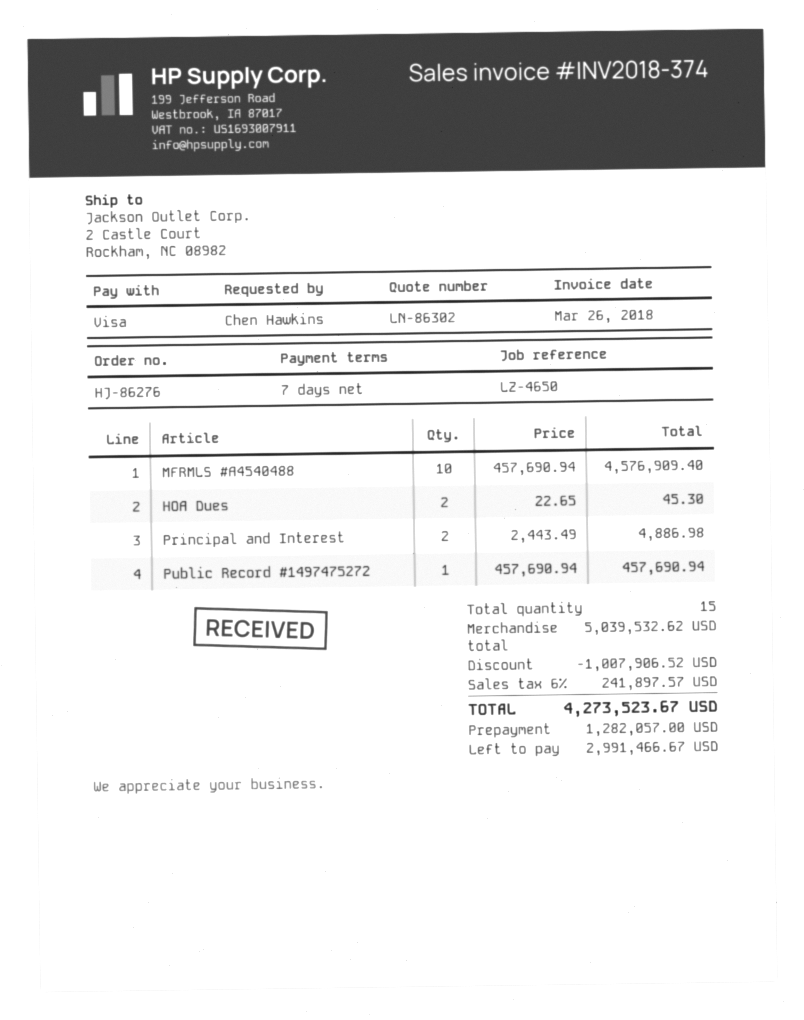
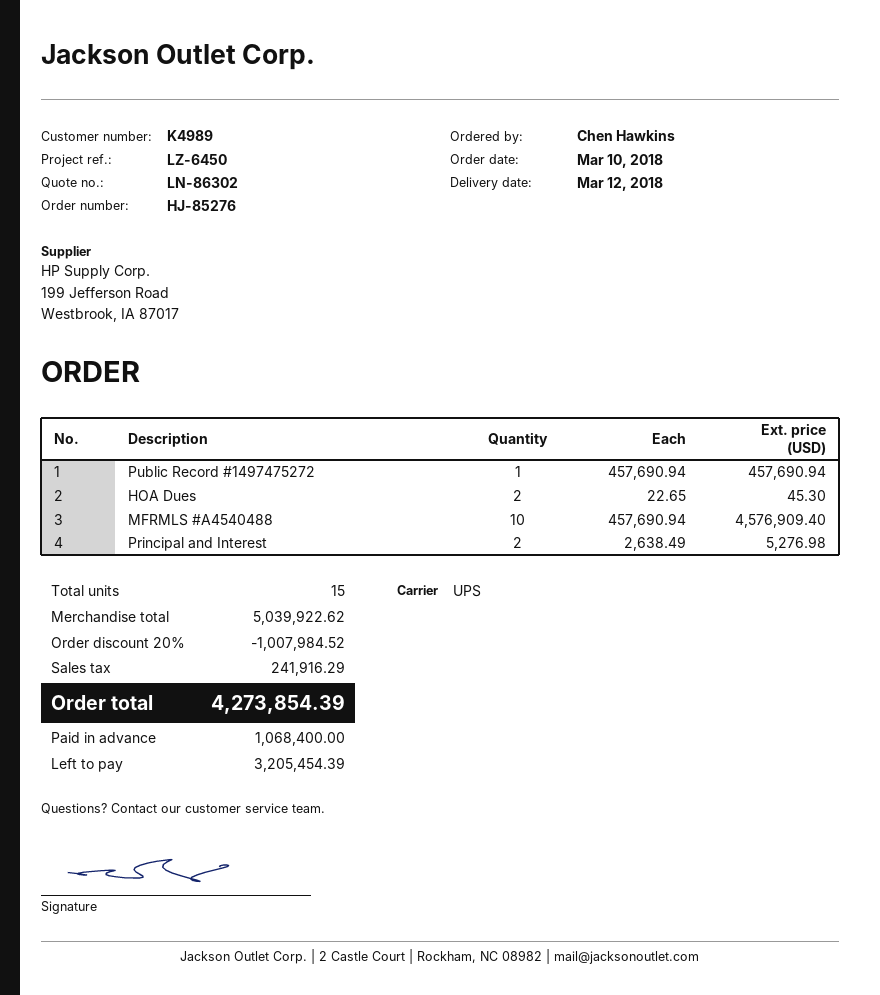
order number: HJ-86276 -> HJ-85276
reference: LZ-4650 -> LZ-6450
Principal and Interest: 2 x 2443.49 = 4886.98 -> 2 x 2638.49 = 5276.98
subtotal: 5039532.62 -> 5039922.62
discount: 1007906.52 -> 1007984.52
tax: 241897.57 -> 241916.29
total: 4273523.67 -> 4273854.39
deposit: 1282057.00 -> 1068400.00
balance: 2991466.67 -> 3205454.39

